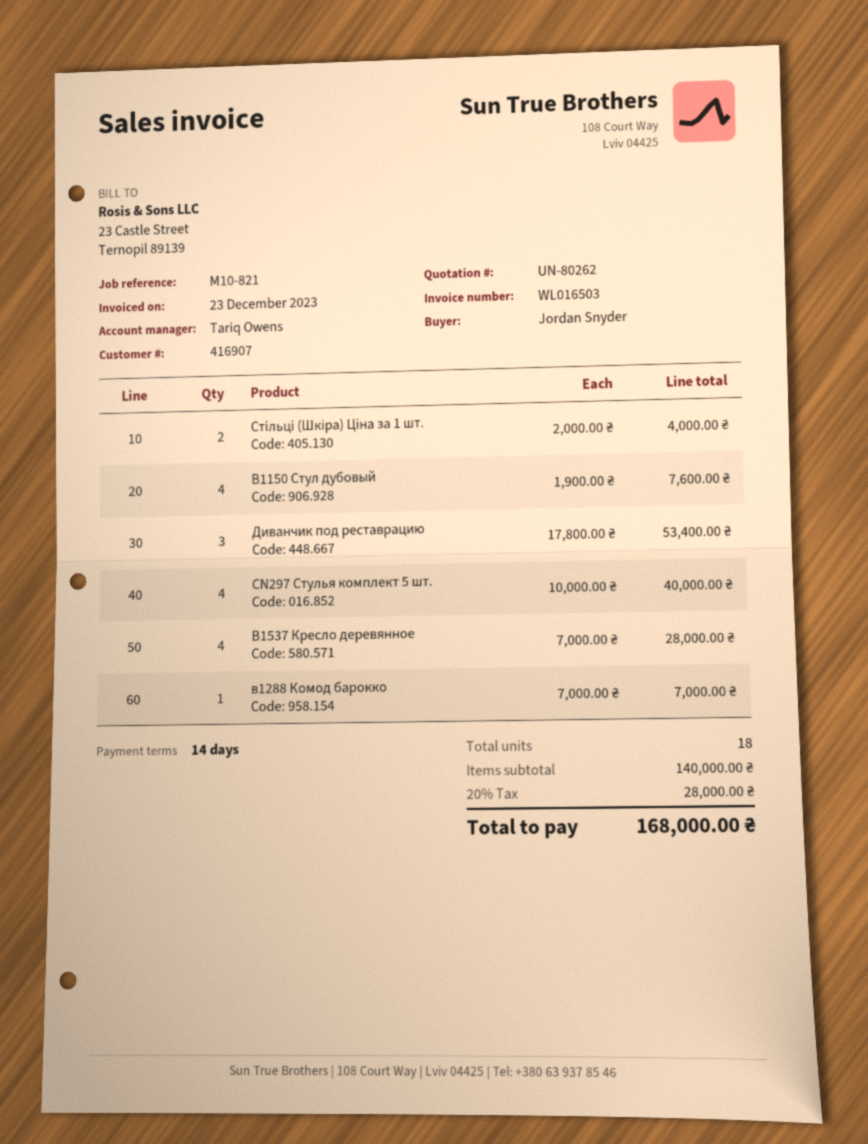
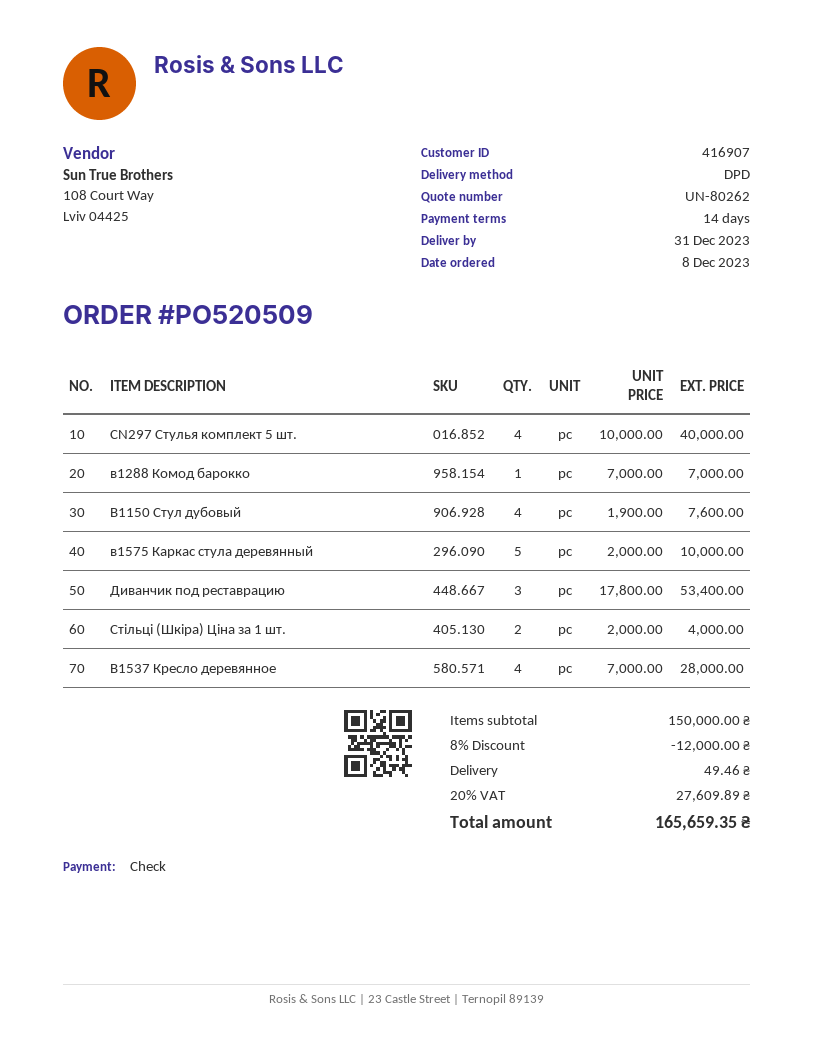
в1575 Каркас стула деревянный: none -> 5 x 2000.00 = 10000.00
subtotal: 140000.00 -> 150000.00
discount: none -> 8% = 12000.00
shipping: none -> 49.46
tax: 20% = 28000.00 -> 20% = 27609.89
total: 168000.00 -> 165659.35

